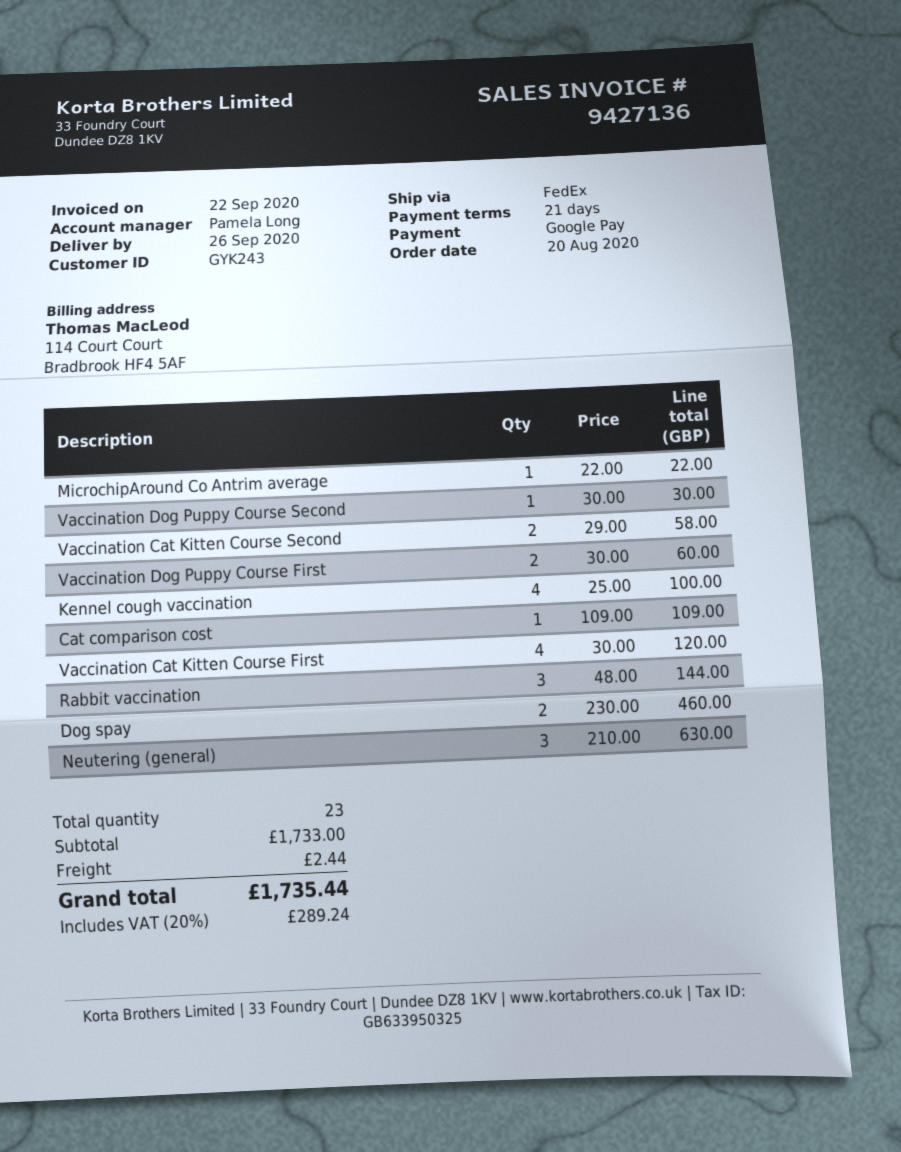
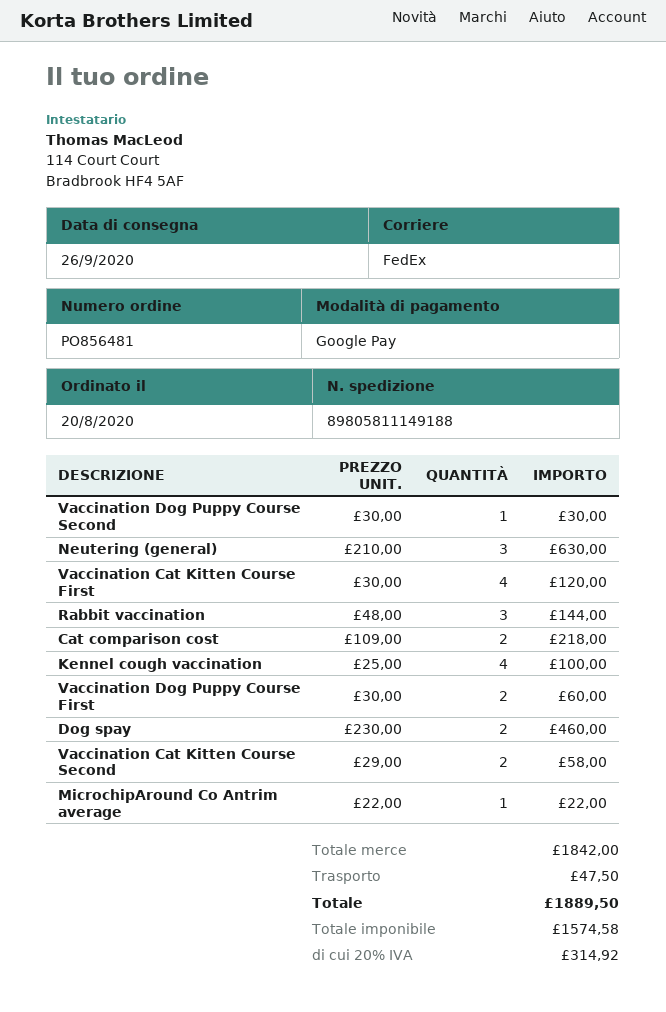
Cat comparison cost: 1 x 109.00 = 109.00 -> 2 x 109.00 = 218.00
subtotal: 1733.00 -> 1842.00
shipping: 2.44 -> 47.50
tax: 20% = 289.24 -> 20% = 314.92
total: 1735.44 -> 1889.50

